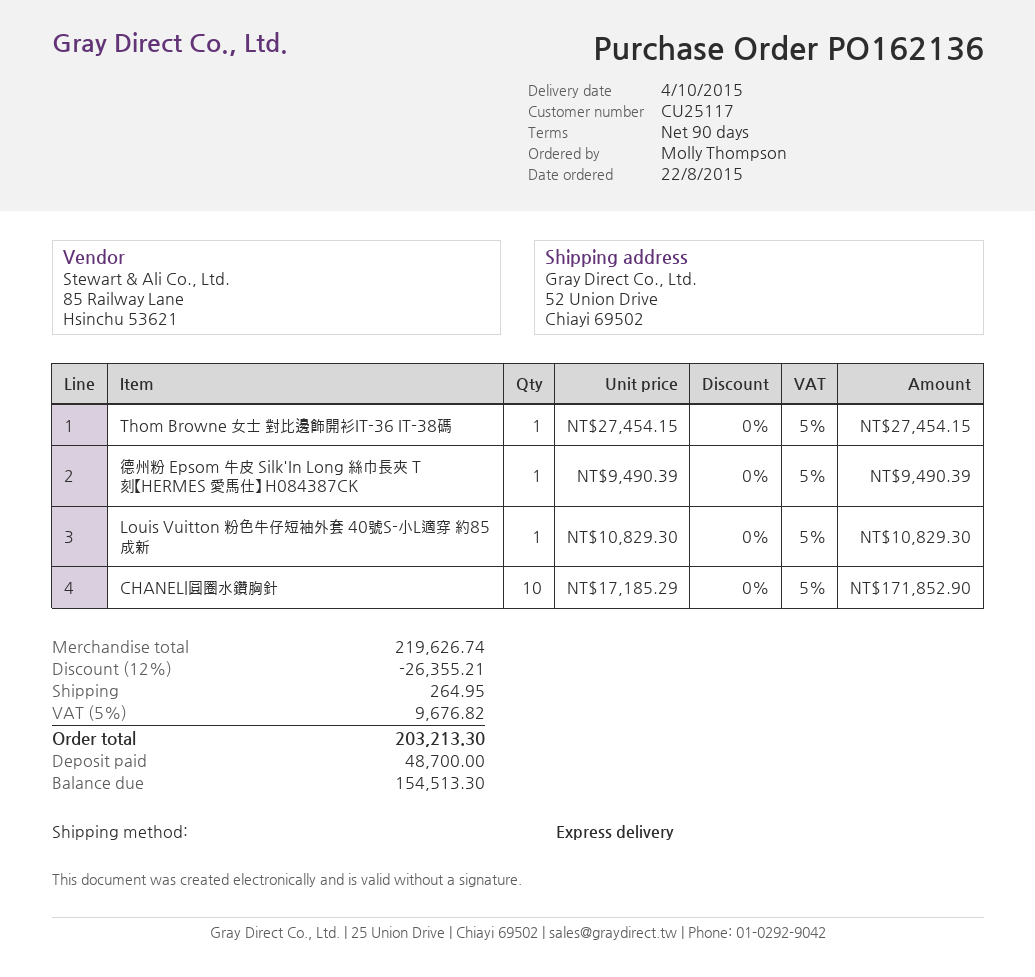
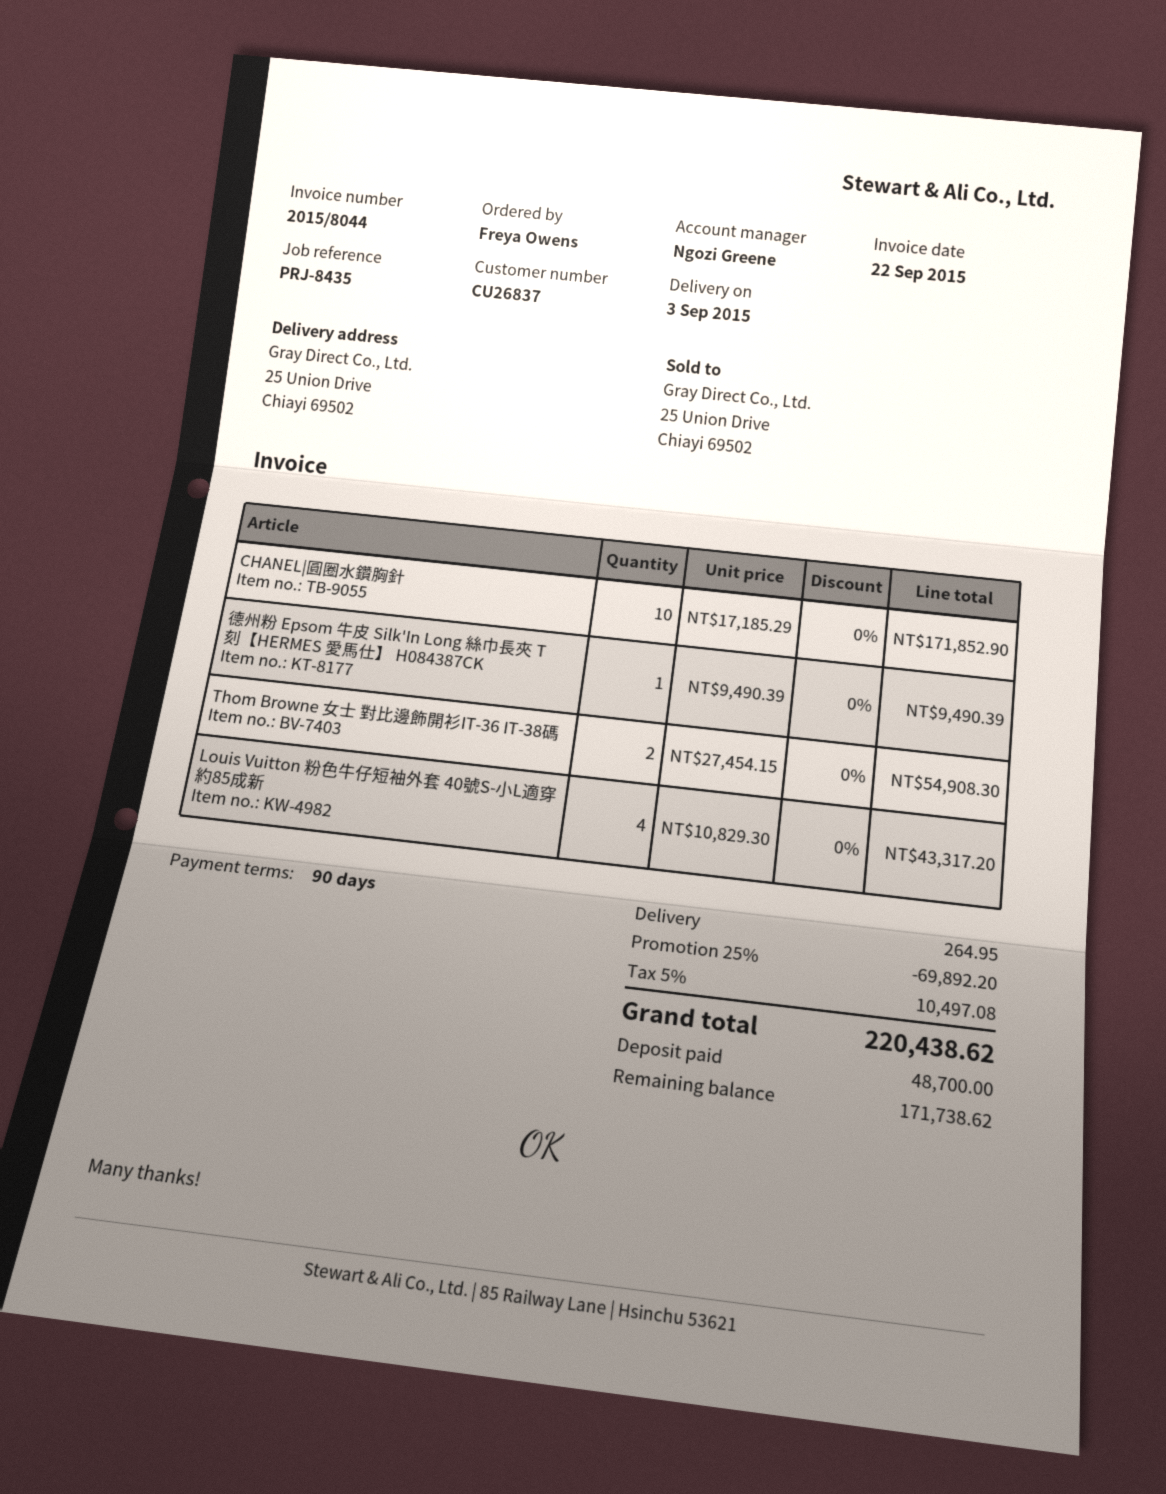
delivery date: 2015-10-04 -> 2015-09-03
customer number: CU25117 -> CU26837
ordered by: Molly Thompson -> Freya Owens
ship to: 52 Union Drive, Chiayi 69502 -> 25 Union Drive, Chiayi 69502
Thom Browne 女士 對比邊飾開衫IT-36 IT-38碼: 1 x 27454.15 = 27454.15 -> 2 x 27454.15 = 54908.30
Louis Vuitton 粉色牛仔短袖外套 40號S-小L適穿 約85成新: 1 x 10829.30 = 10829.30 -> 4 x 10829.30 = 43317.20
discount: 12% = 26355.21 -> 25% = 69892.20
tax: 5% = 9676.82 -> 5% = 10497.08
total: 203213.30 -> 220438.62
balance: 154513.30 -> 171738.62

